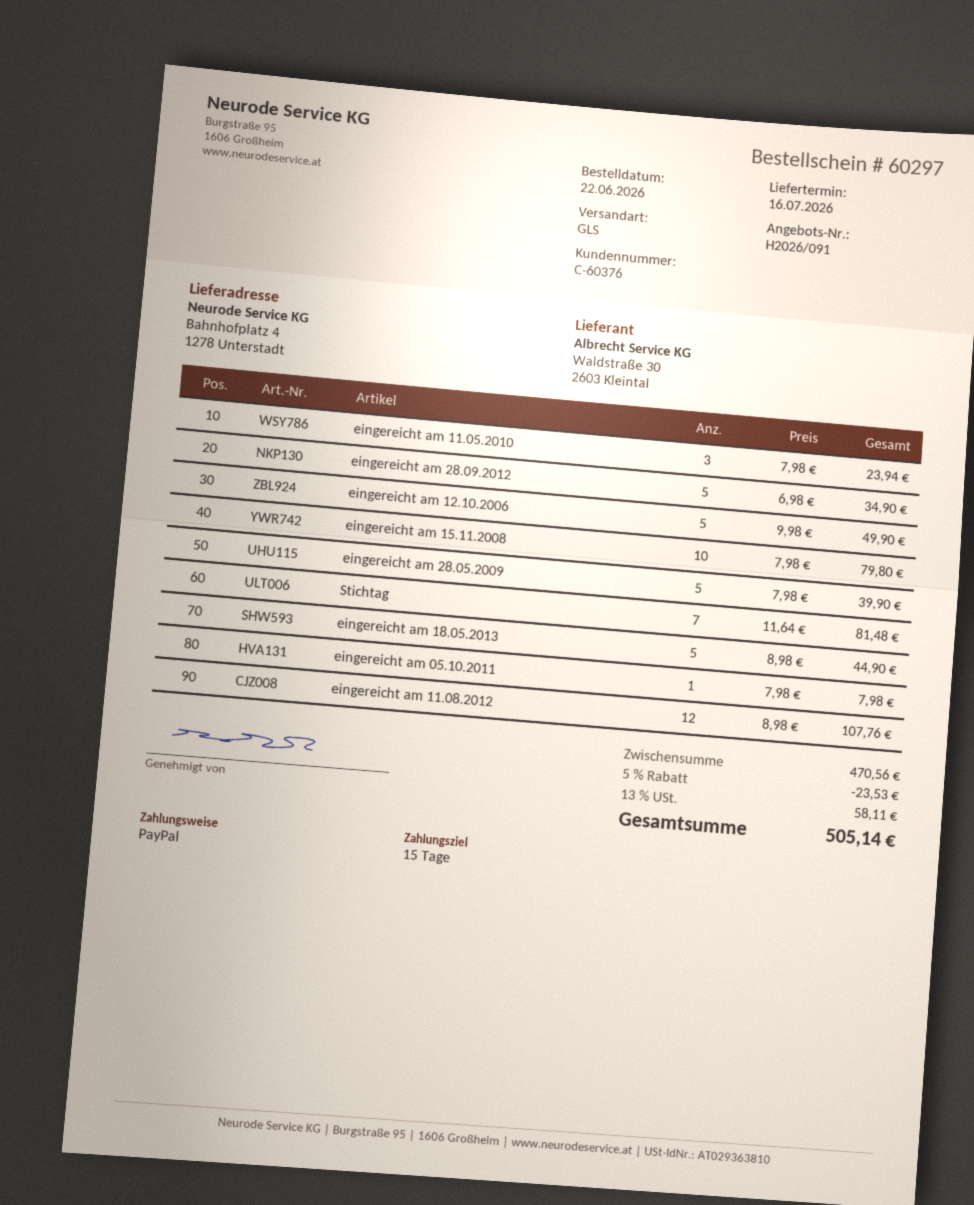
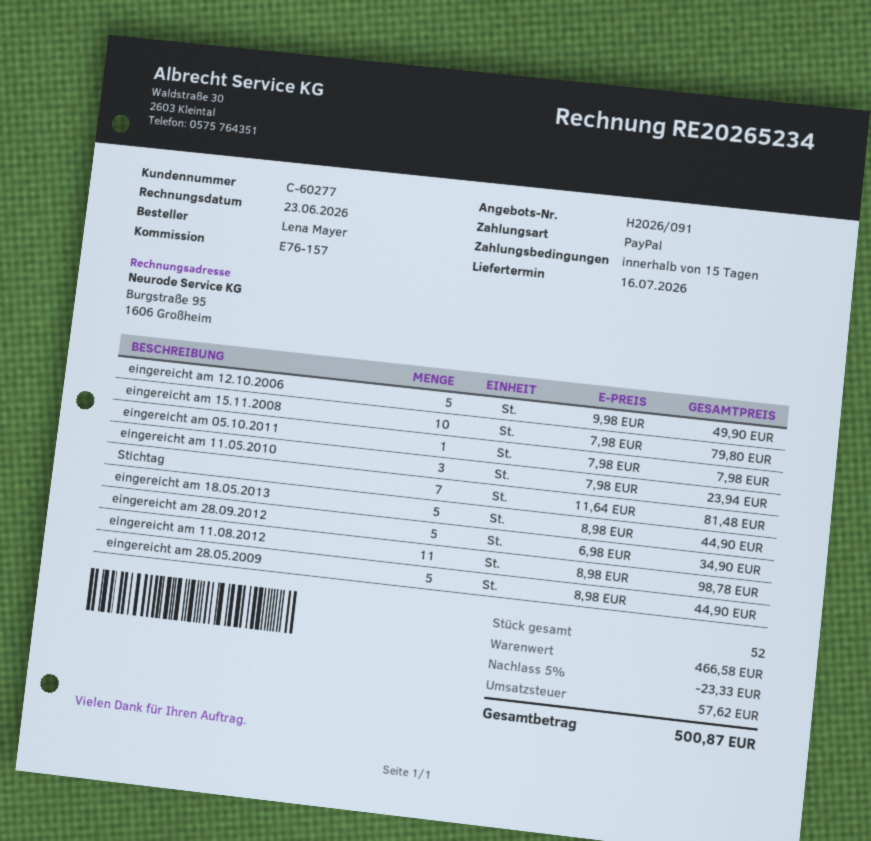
customer number: C-60376 -> C-60277
eingereicht am 28.05.2009: 5 x 7.98 = 39.90 -> 5 x 8.98 = 44.90
eingereicht am 11.08.2012: 12 x 8.98 = 107.76 -> 11 x 8.98 = 98.78
subtotal: 470.56 -> 466.58
discount: 5% = 23.53 -> 5% = 23.33
tax: 58.11 -> 57.62
total: 505.14 -> 500.87

